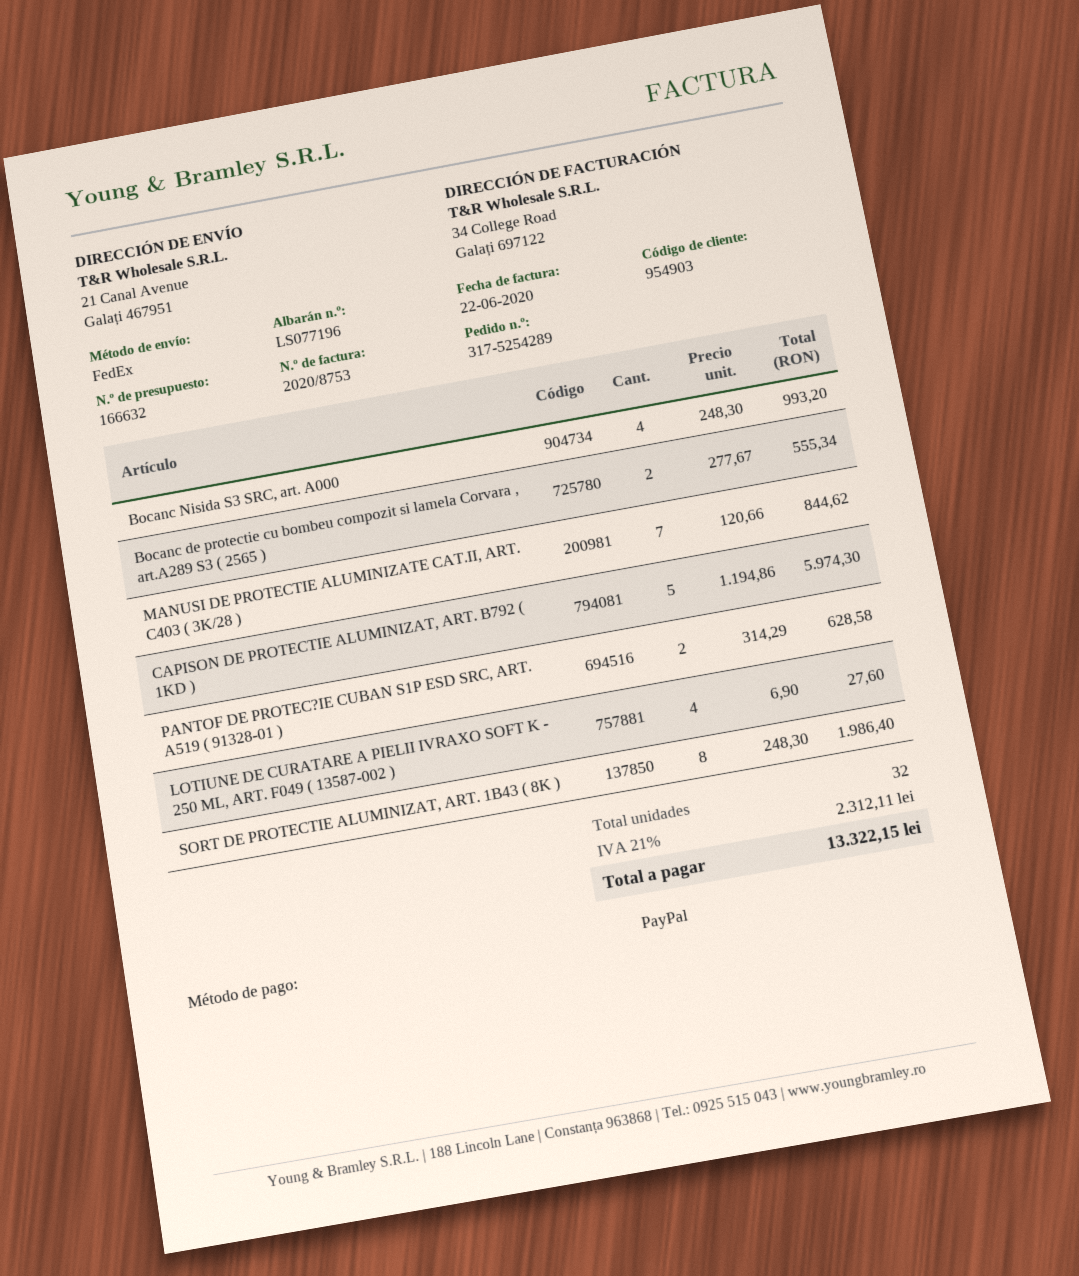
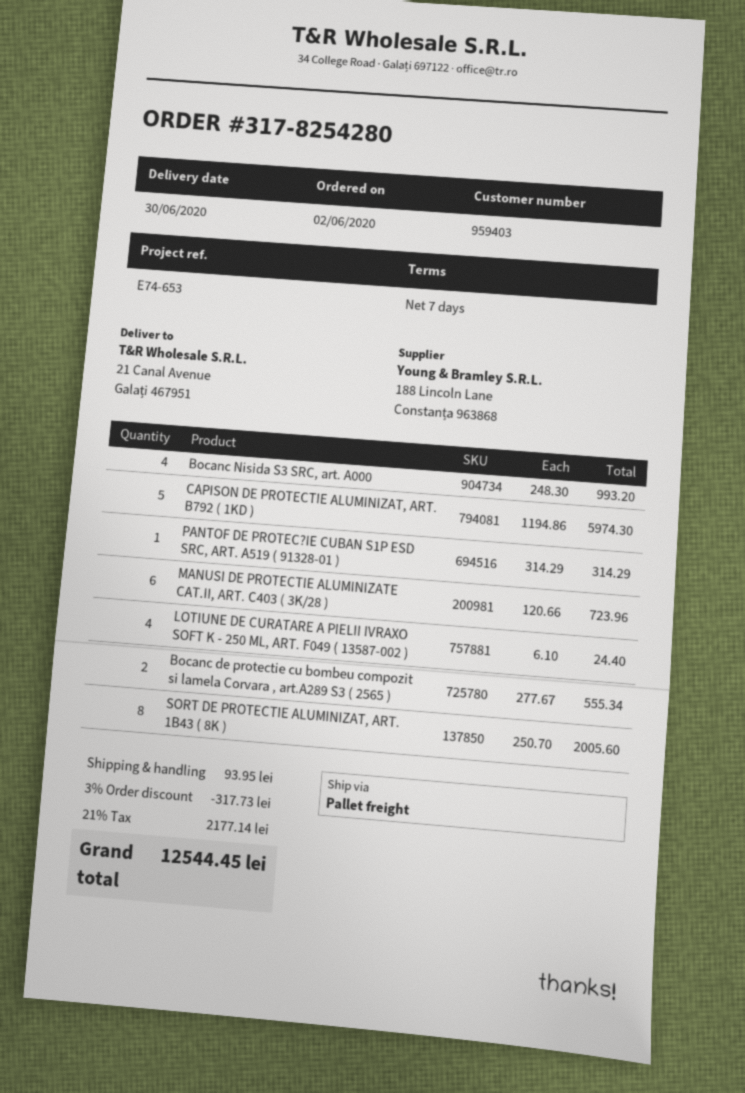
order number: 317-5254289 -> 317-8254280
customer number: 954903 -> 959403
shipping method: FedEx -> pallet freight
MANUSI DE PROTECTIE ALUMINIZATE CAT.II, ART. C403 ( 3K/28 ): 7 x 120.66 = 844.62 -> 6 x 120.66 = 723.96
PANTOF DE PROTEC?IE CUBAN S1P ESD SRC, ART. A519 ( 91328-01 ): 2 x 314.29 = 628.58 -> 1 x 314.29 = 314.29
LOTIUNE DE CURATARE A PIELII IVRAXO SOFT K - 250 ML, ART. F049 ( 13587-002 ): 4 x 6.90 = 27.60 -> 4 x 6.10 = 24.40
SORT DE PROTECTIE ALUMINIZAT, ART. 1B43 ( 8K ): 8 x 248.30 = 1986.40 -> 8 x 250.70 = 2005.60
discount: none -> 3% = 317.73
shipping: none -> 93.95
tax: 21% = 2312.11 -> 21% = 2177.14
total: 13322.15 -> 12544.45

